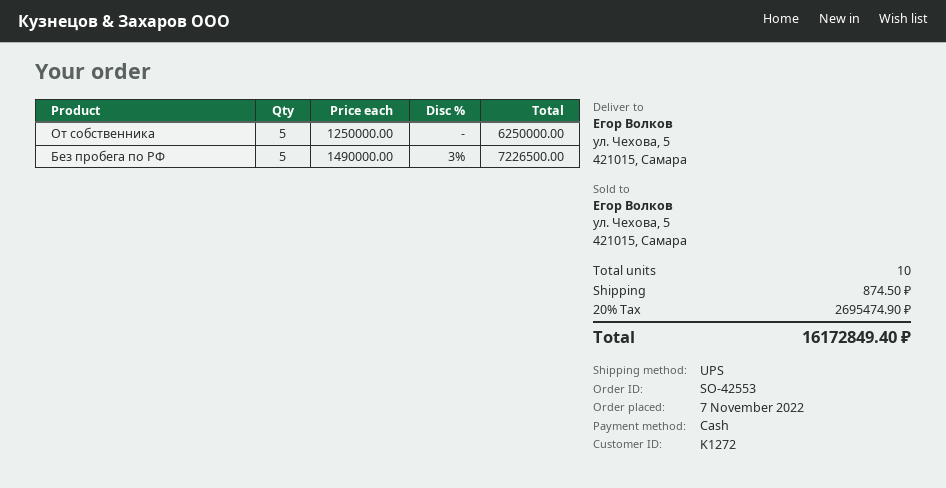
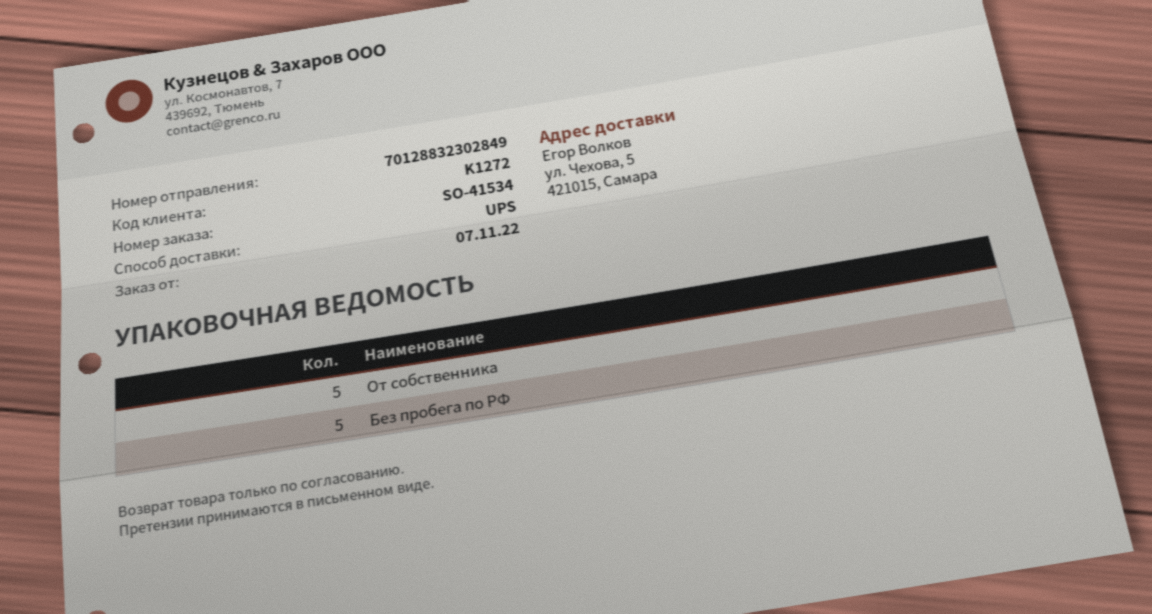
order number: SO-42553 -> SO-41534

